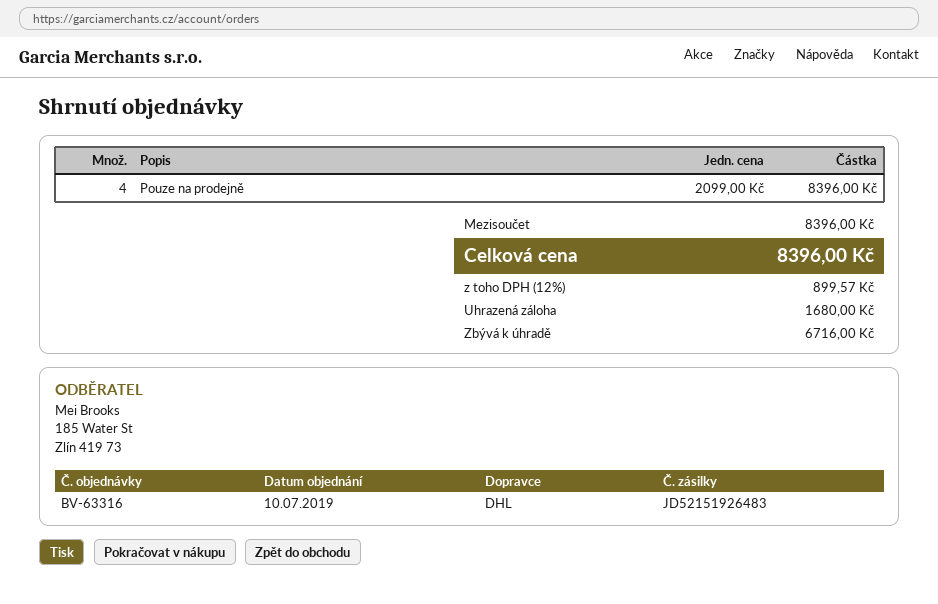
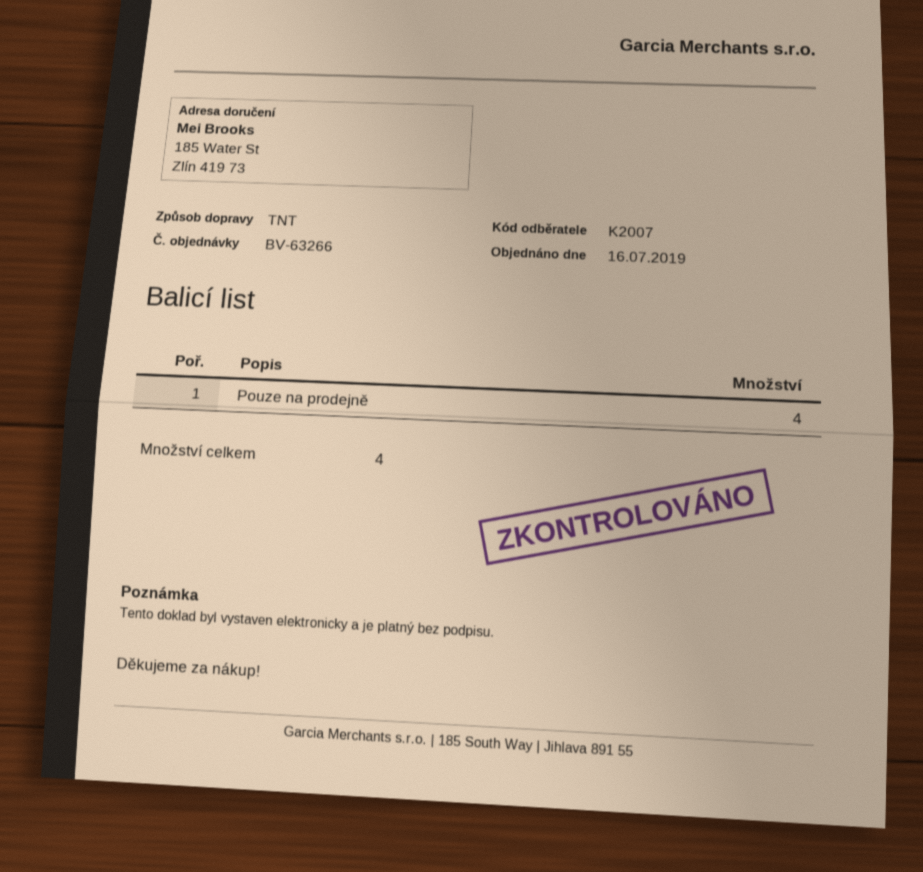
order number: BV-63316 -> BV-63266
order date: 2019-07-10 -> 2019-07-16
shipping method: DHL -> TNT

